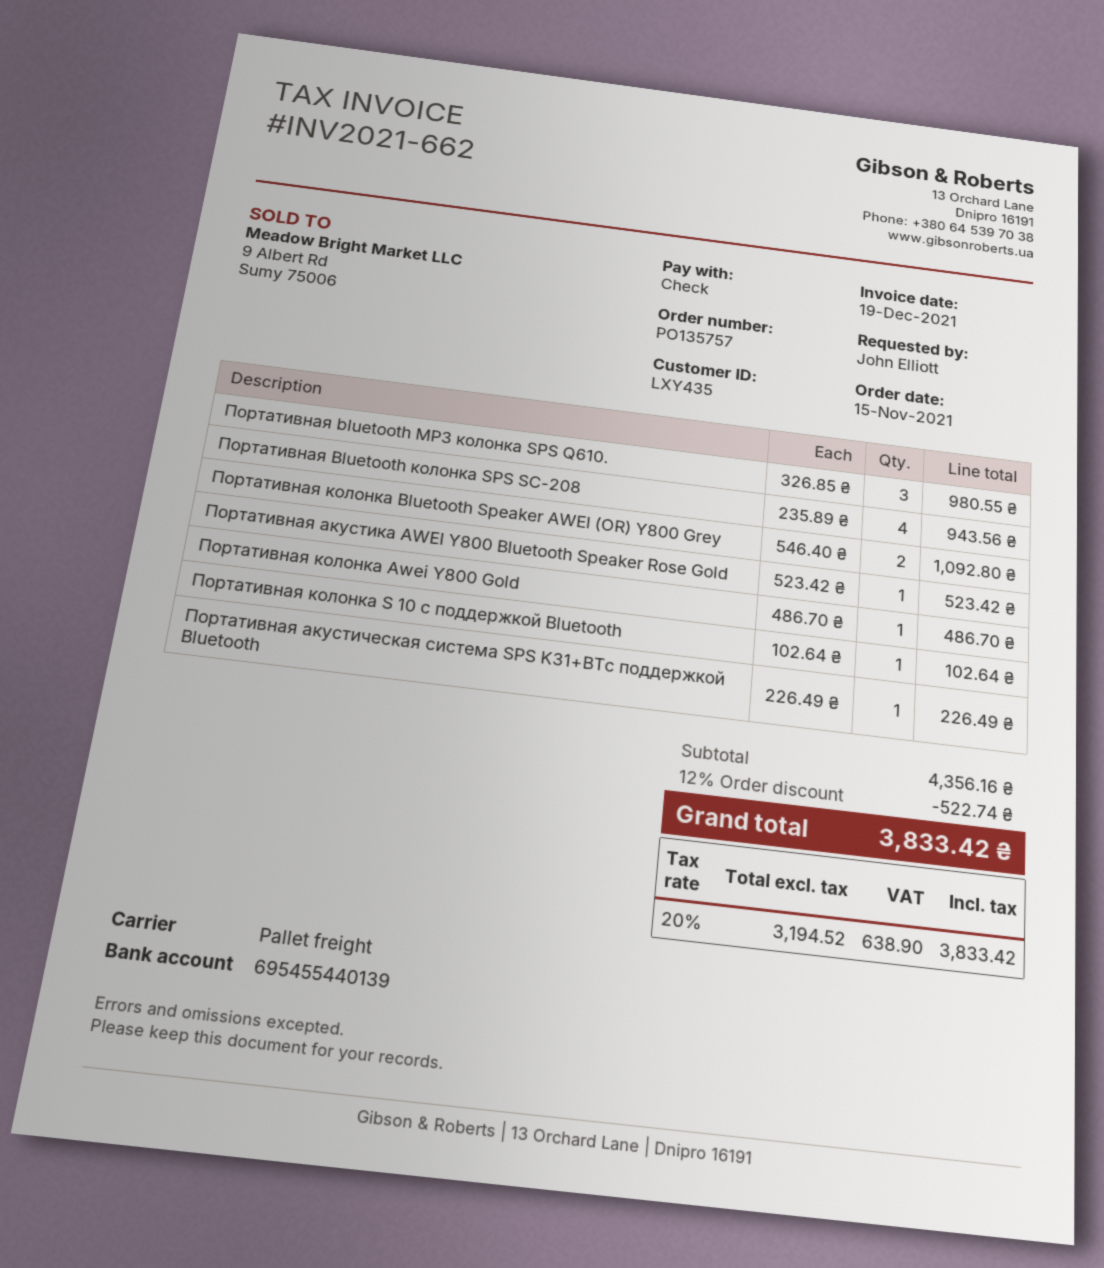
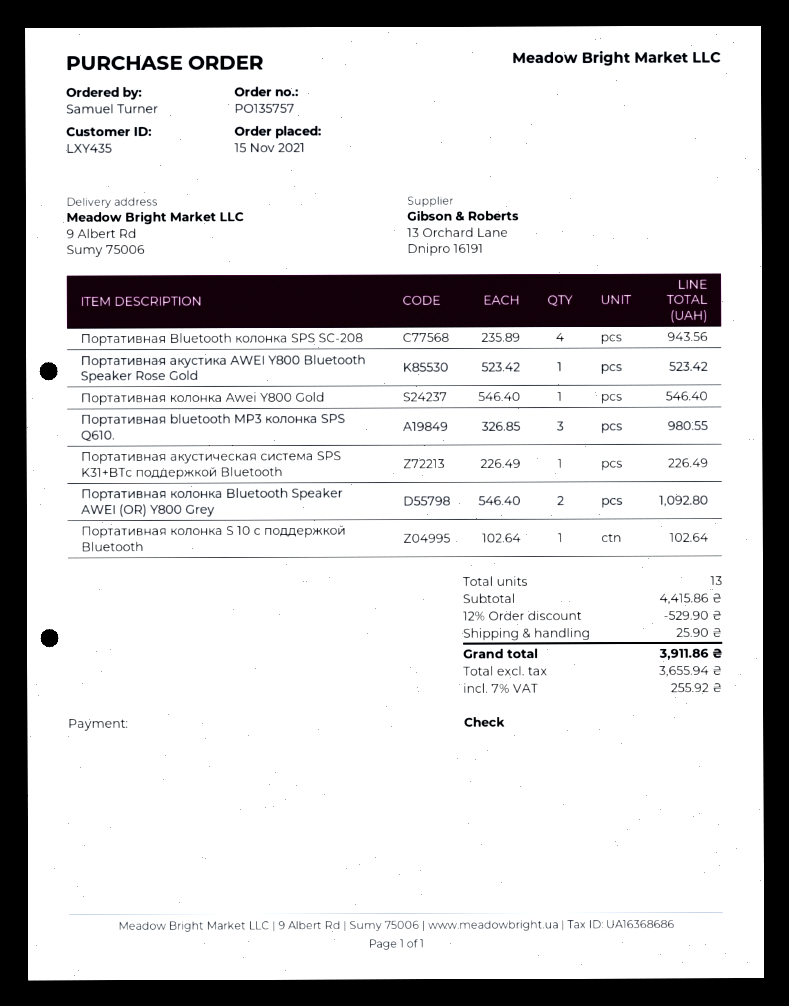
ordered by: John Elliott -> Samuel Turner
Портативная колонка Awei Y800 Gold: 1 x 486.70 = 486.70 -> 1 x 546.40 = 546.40
subtotal: 4356.16 -> 4415.86
discount: 12% = 522.74 -> 12% = 529.90
shipping: none -> 25.90
net: 3194.52 -> 3655.94
tax: 20% = 638.90 -> 7% = 255.92
total: 3833.42 -> 3911.86

